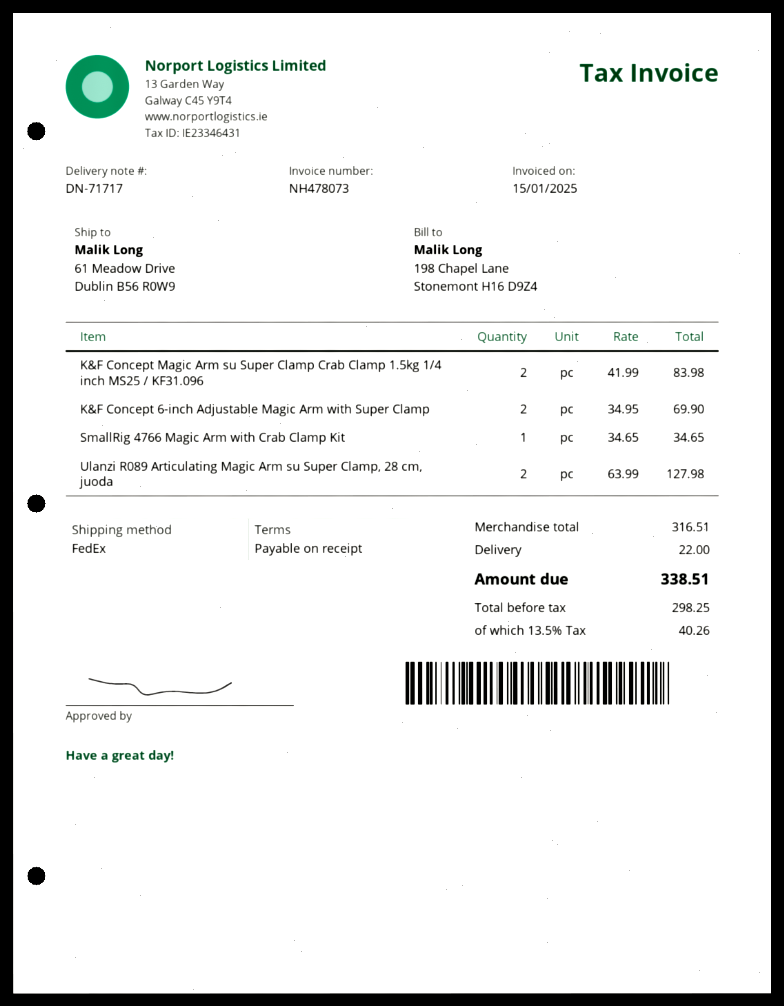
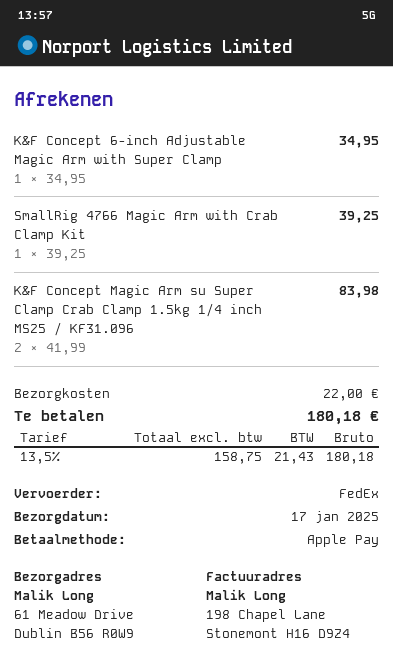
K&F Concept 6-inch Adjustable Magic Arm with Super Clamp: 2 x 34.95 = 69.90 -> 1 x 34.95 = 34.95
SmallRig 4766 Magic Arm with Crab Clamp Kit: 1 x 34.65 = 34.65 -> 1 x 39.25 = 39.25
Ulanzi R089 Articulating Magic Arm su Super Clamp, 28 cm, juoda: 2 x 63.99 = 127.98 -> none
net: 298.25 -> 158.75
tax: 13.5% = 40.26 -> 13.5% = 21.43
total: 338.51 -> 180.18

